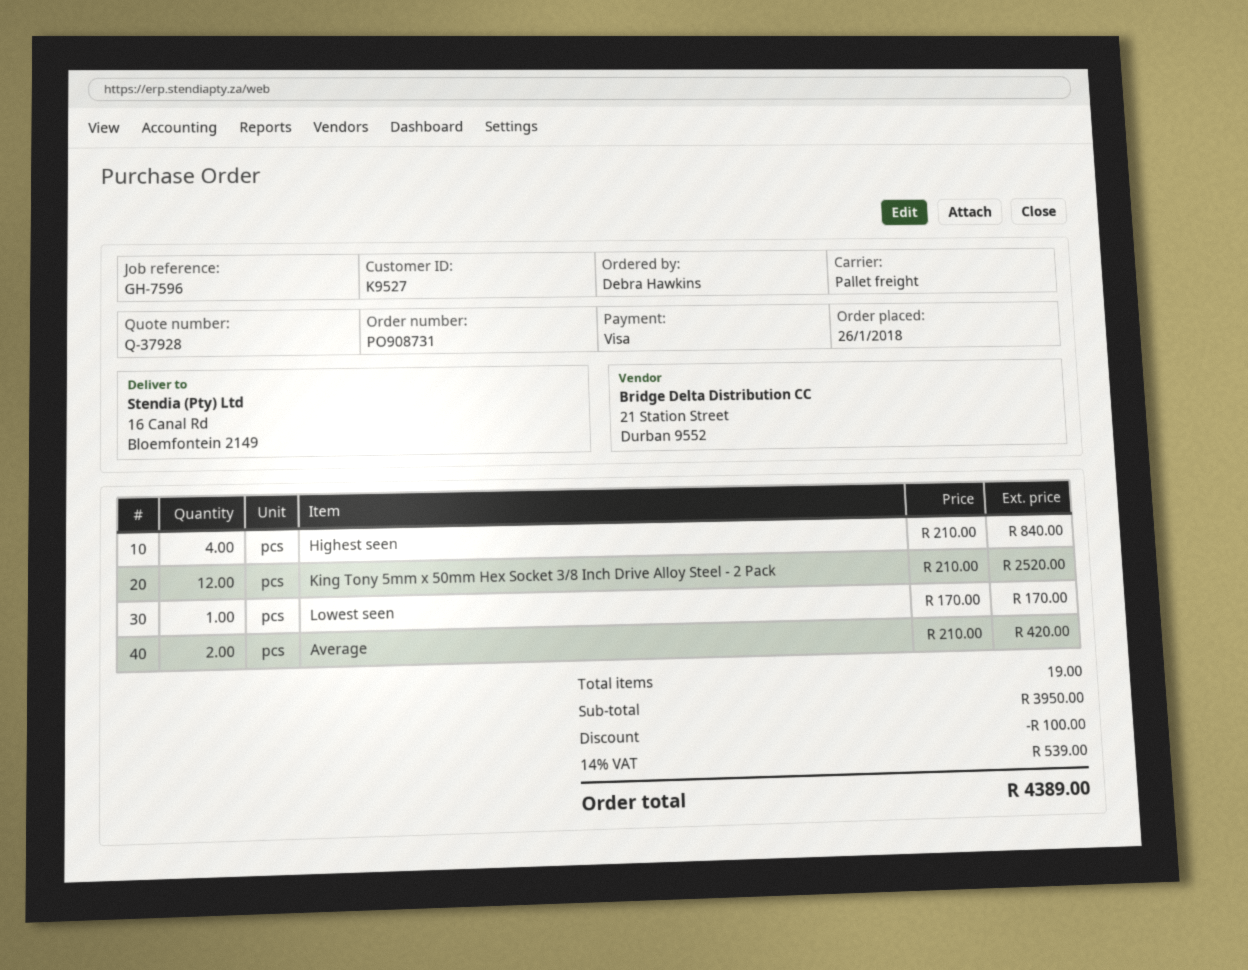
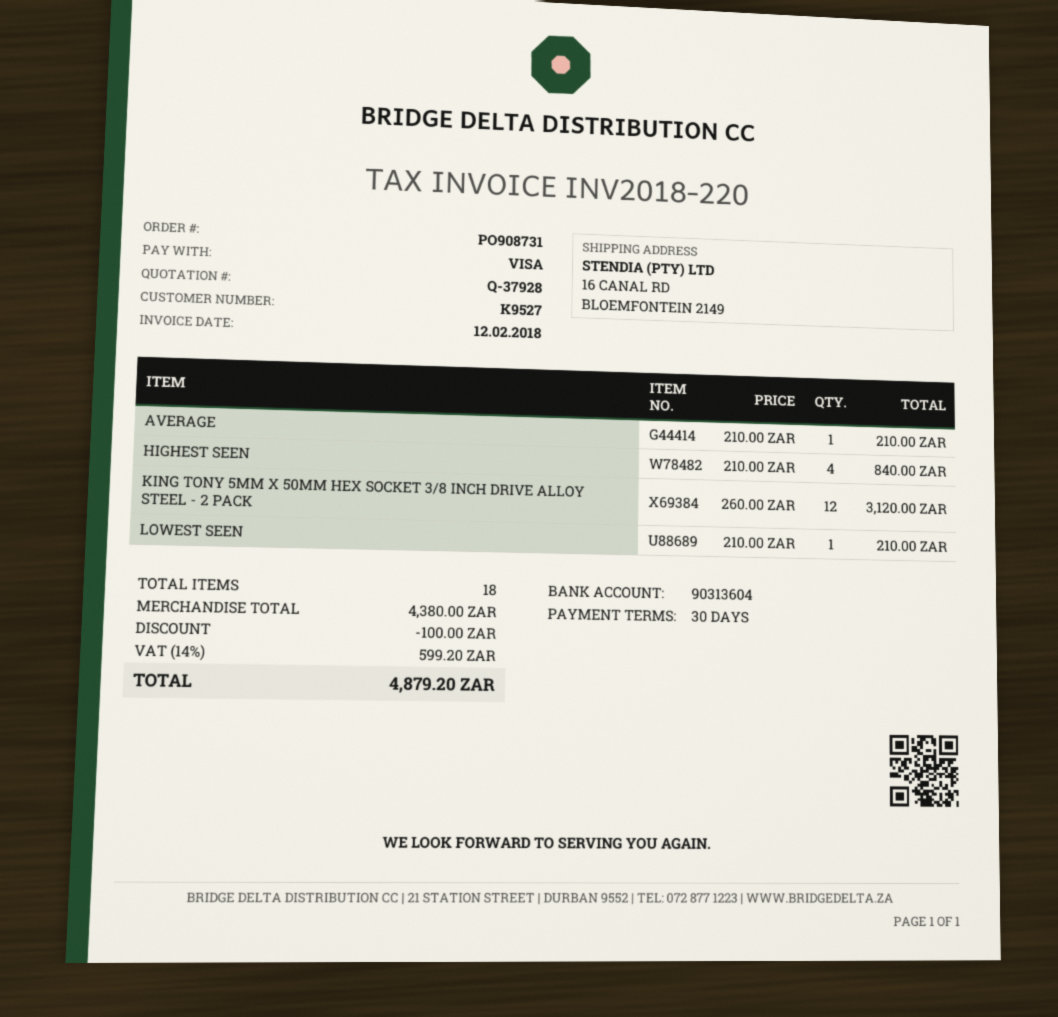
King Tony 5mm x 50mm Hex Socket 3/8 Inch Drive Alloy Steel - 2 Pack: 12 x 210.00 = 2520.00 -> 12 x 260.00 = 3120.00
Lowest seen: 1 x 170.00 = 170.00 -> 1 x 210.00 = 210.00
Average: 2 x 210.00 = 420.00 -> 1 x 210.00 = 210.00
total quantity: 19 -> 18
subtotal: 3950.00 -> 4380.00
tax: 14% = 539.00 -> 14% = 599.20
total: 4389.00 -> 4879.20

